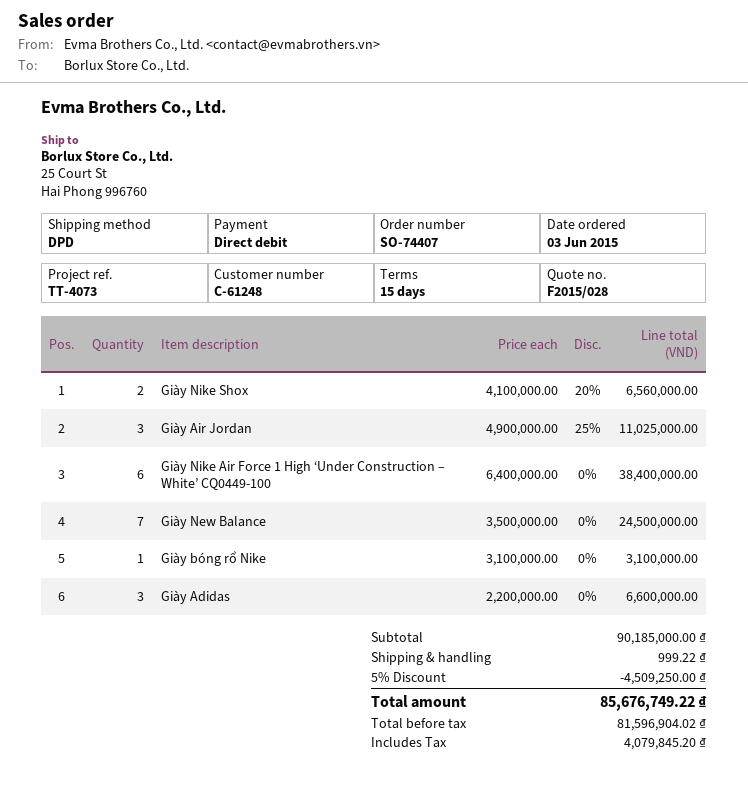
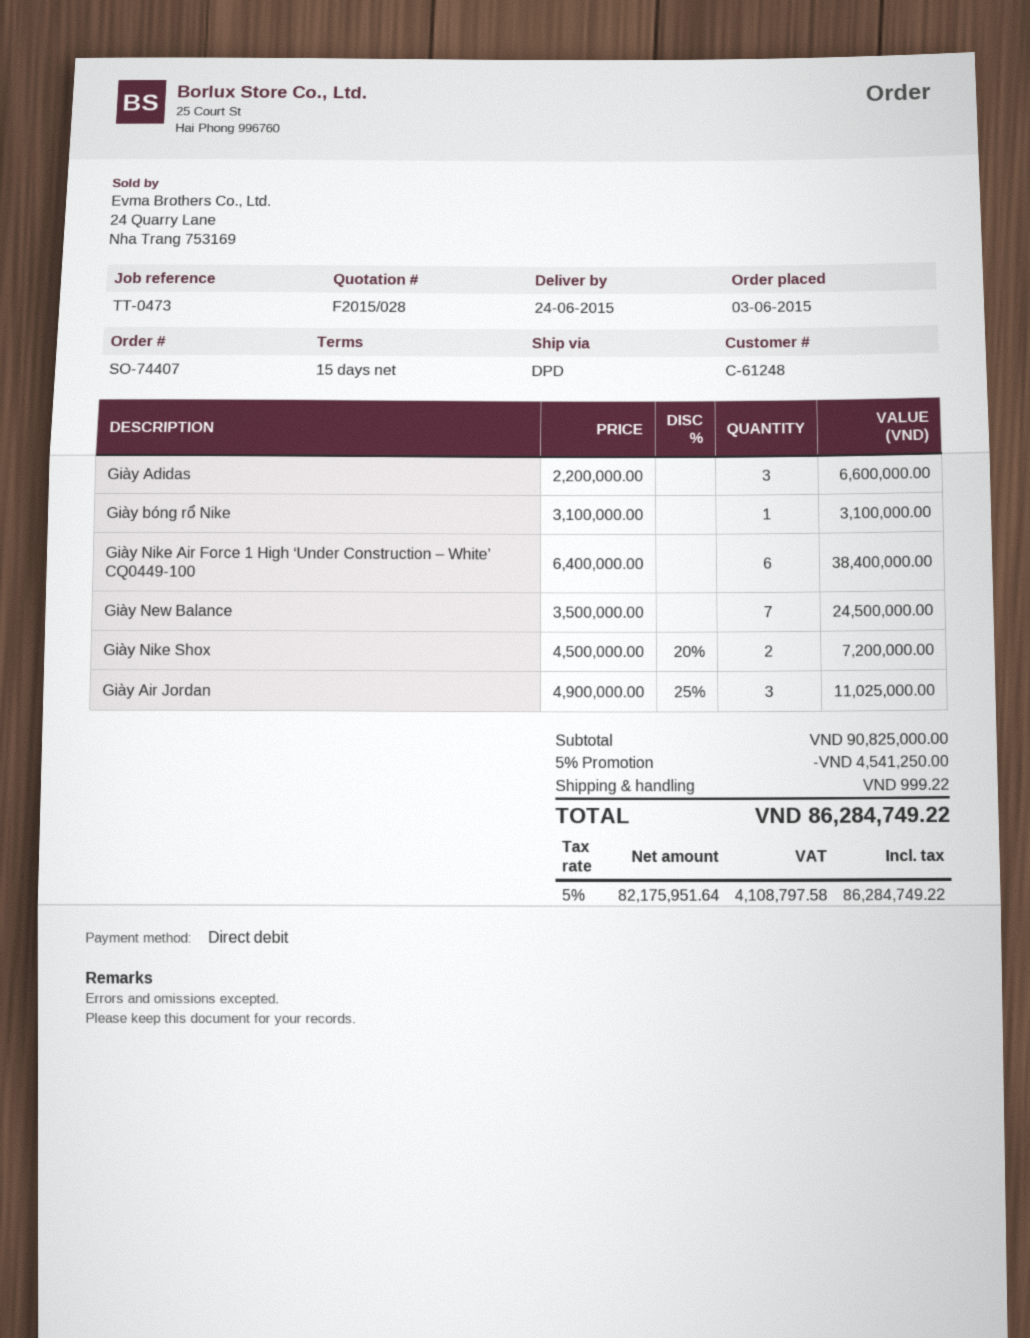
reference: TT-4073 -> TT-0473
Giày Nike Shox: 2 x 4100000.00 - 20% = 6560000.00 -> 2 x 4500000.00 - 20% = 7200000.00
subtotal: 90185000.00 -> 90825000.00
discount: 5% = 4509250.00 -> 5% = 4541250.00
net: 81596904.02 -> 82175951.64
tax: 4079845.20 -> 4108797.58
total: 85676749.22 -> 86284749.22

